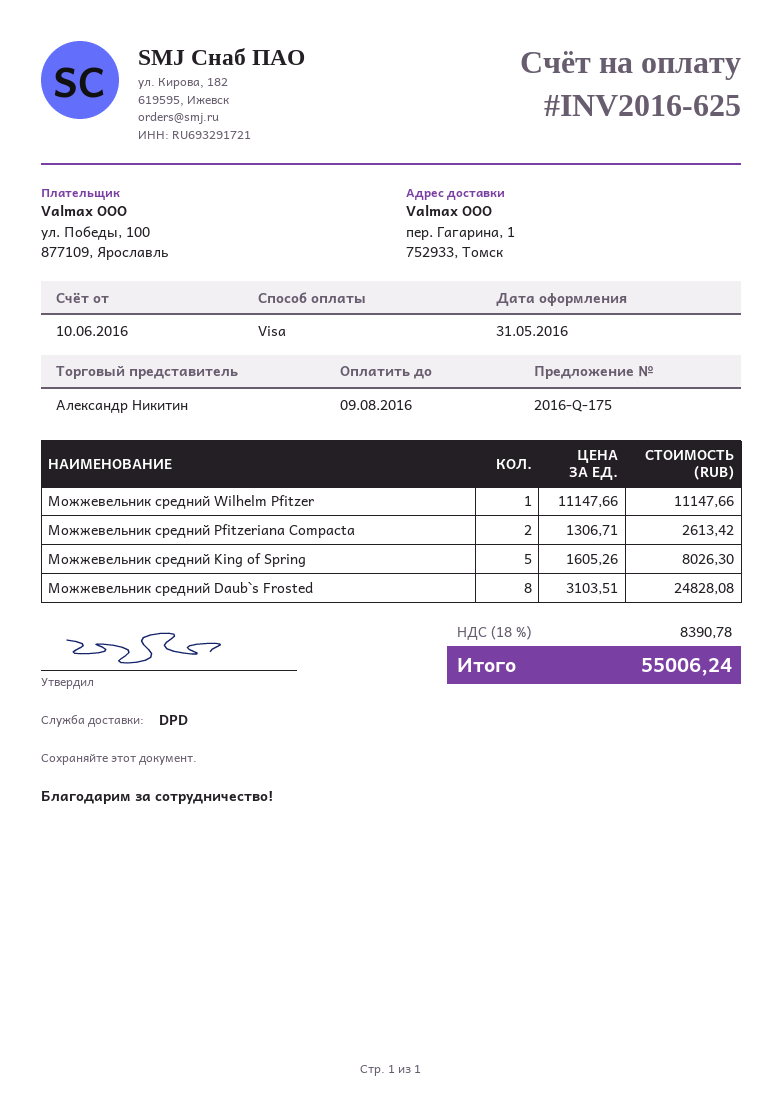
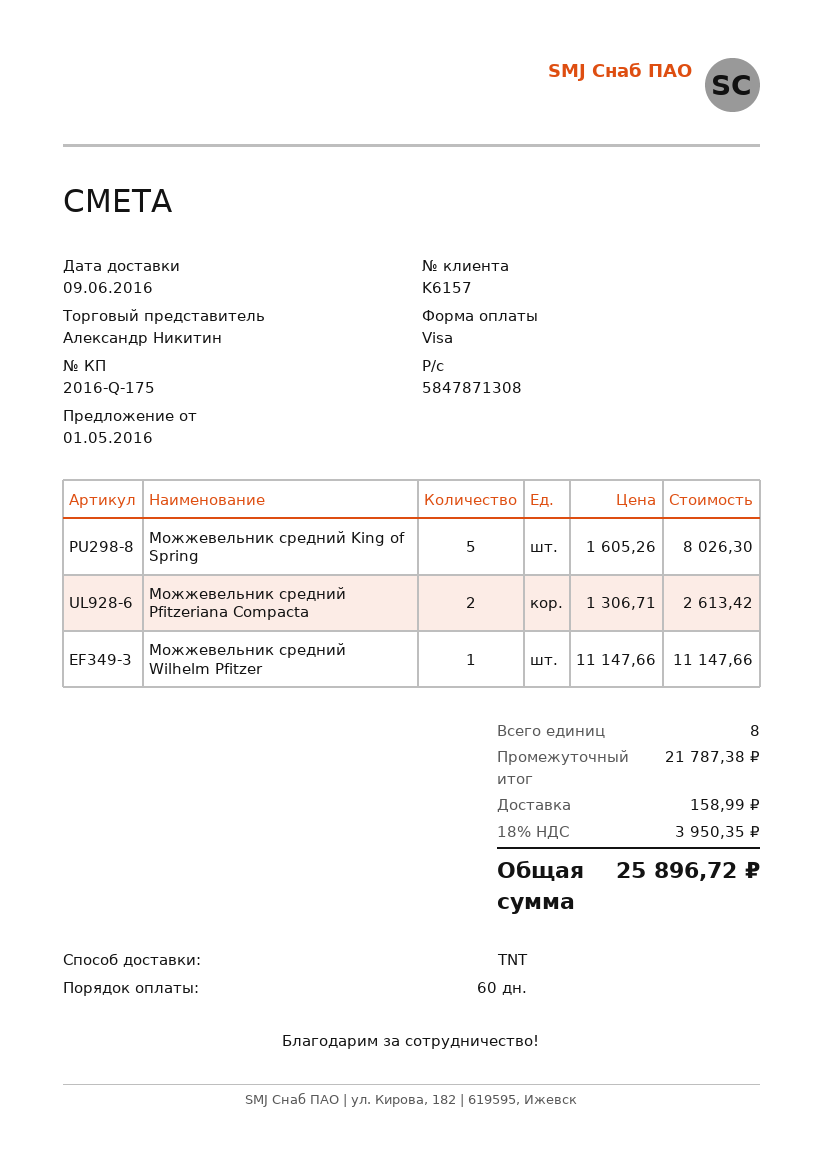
shipping method: DPD -> TNT
Можжевельник средний Daub`s Frosted: 8 x 3103.51 = 24828.08 -> none
shipping: none -> 158.99
tax: 18% = 8390.78 -> 18% = 3950.35
total: 55006.24 -> 25896.72

